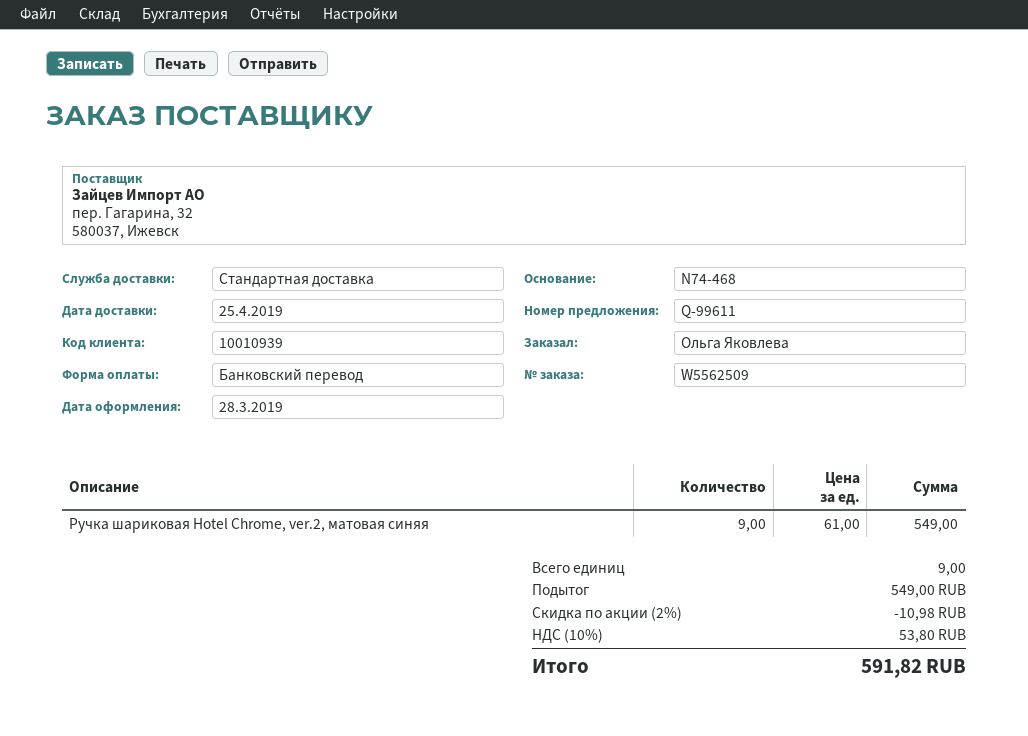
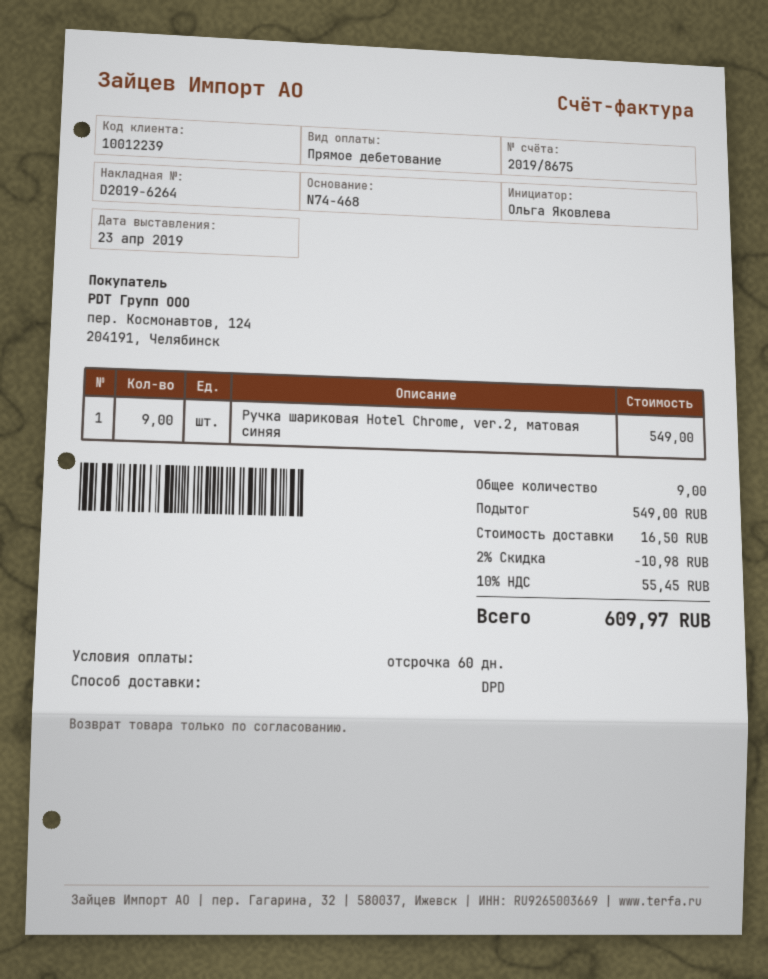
customer number: 10010939 -> 10012239
payment method: bank transfer -> direct debit
shipping method: standard -> DPD
shipping: none -> 16.50
tax: 10% = 53.80 -> 10% = 55.45
total: 591.82 -> 609.97

